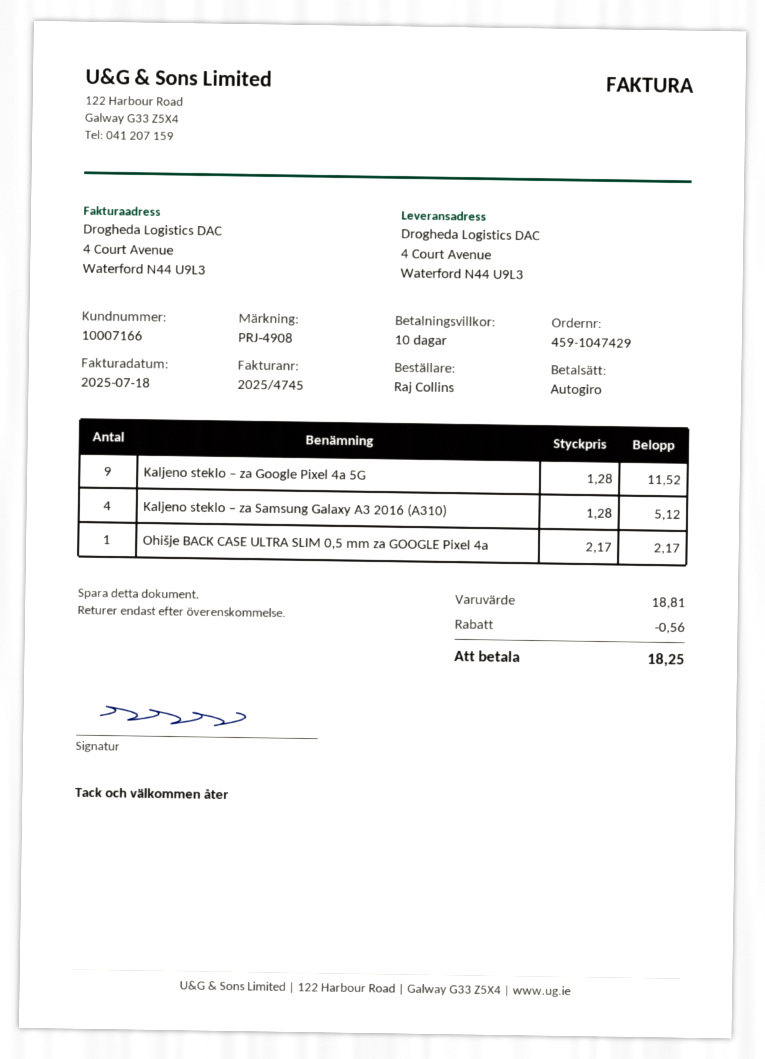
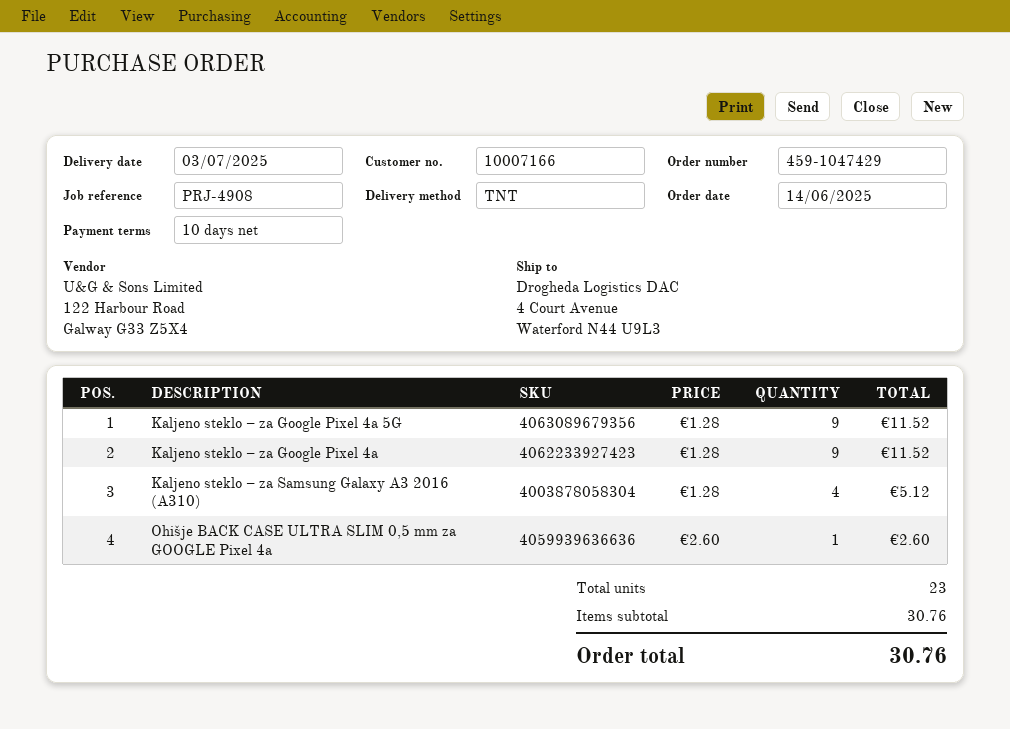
Ohišje BACK CASE ULTRA SLIM 0,5 mm za GOOGLE Pixel 4a: 1 x 2.17 = 2.17 -> 1 x 2.60 = 2.60
Kaljeno steklo – za Google Pixel 4a: none -> 9 x 1.28 = 11.52
subtotal: 18.81 -> 30.76
discount: 0.56 -> none
total: 18.25 -> 30.76

